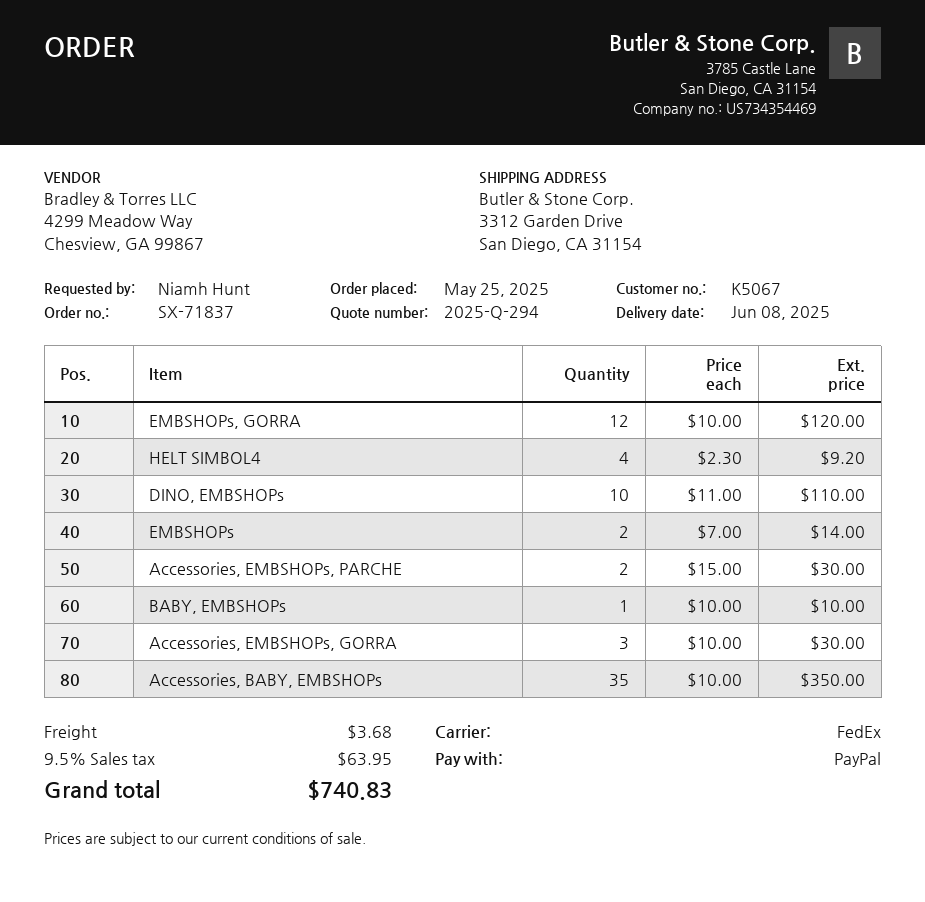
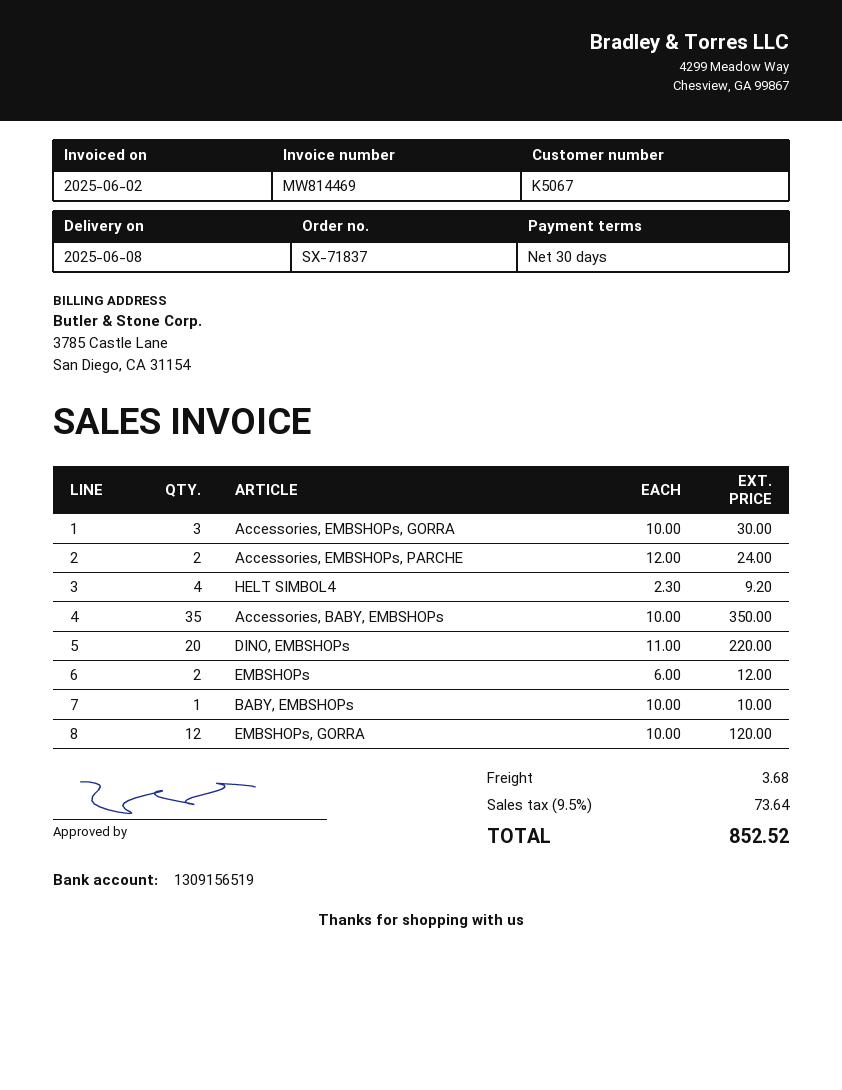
DINO, EMBSHOPs: 10 x 11.00 = 110.00 -> 20 x 11.00 = 220.00
EMBSHOPs: 2 x 7.00 = 14.00 -> 2 x 6.00 = 12.00
Accessories, EMBSHOPs, PARCHE: 2 x 15.00 = 30.00 -> 2 x 12.00 = 24.00
tax: 9.5% = 63.95 -> 9.5% = 73.64
total: 740.83 -> 852.52

